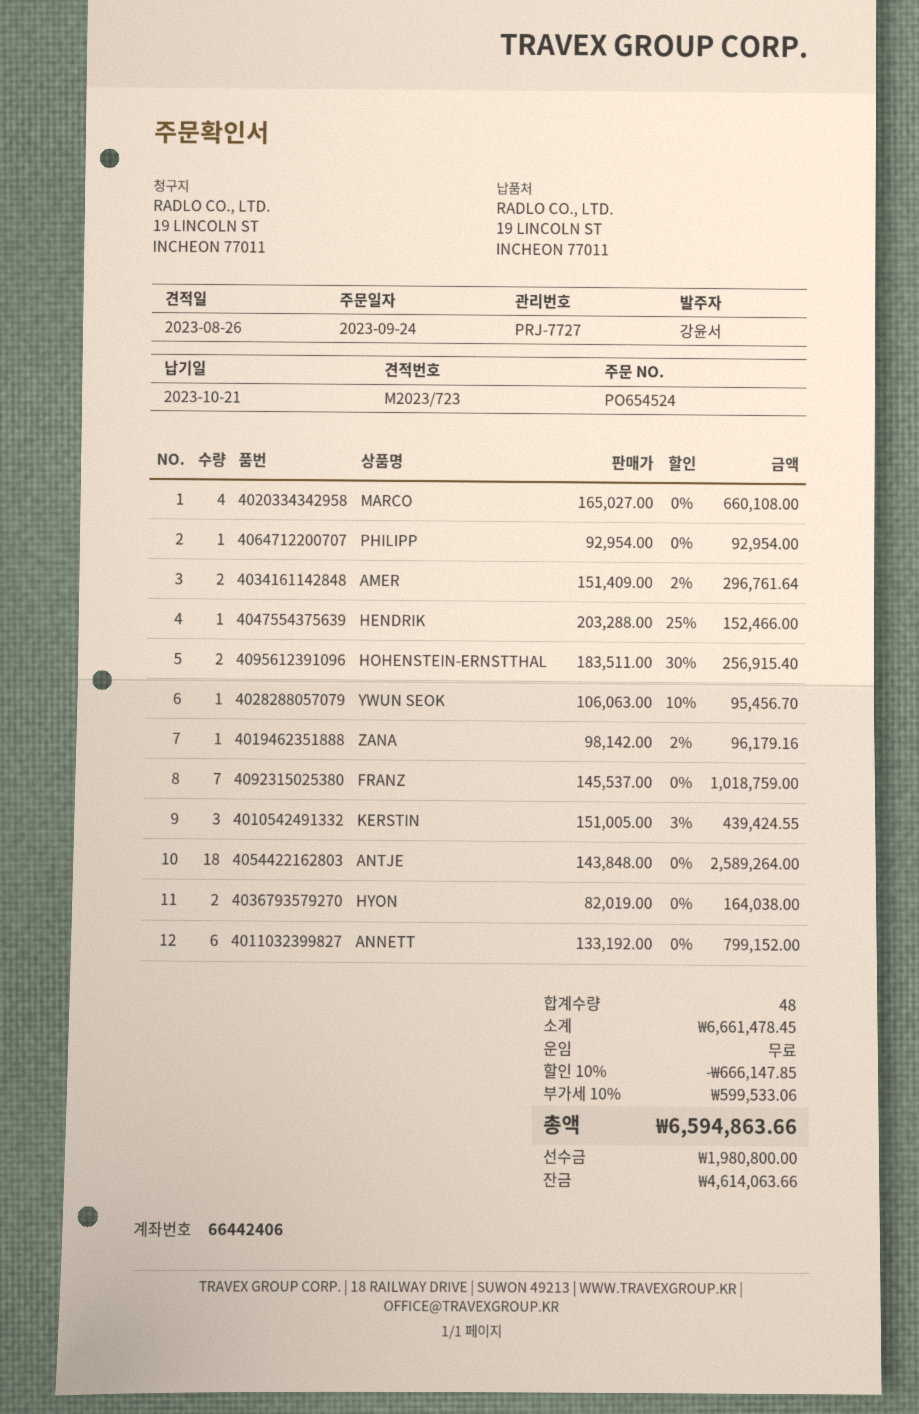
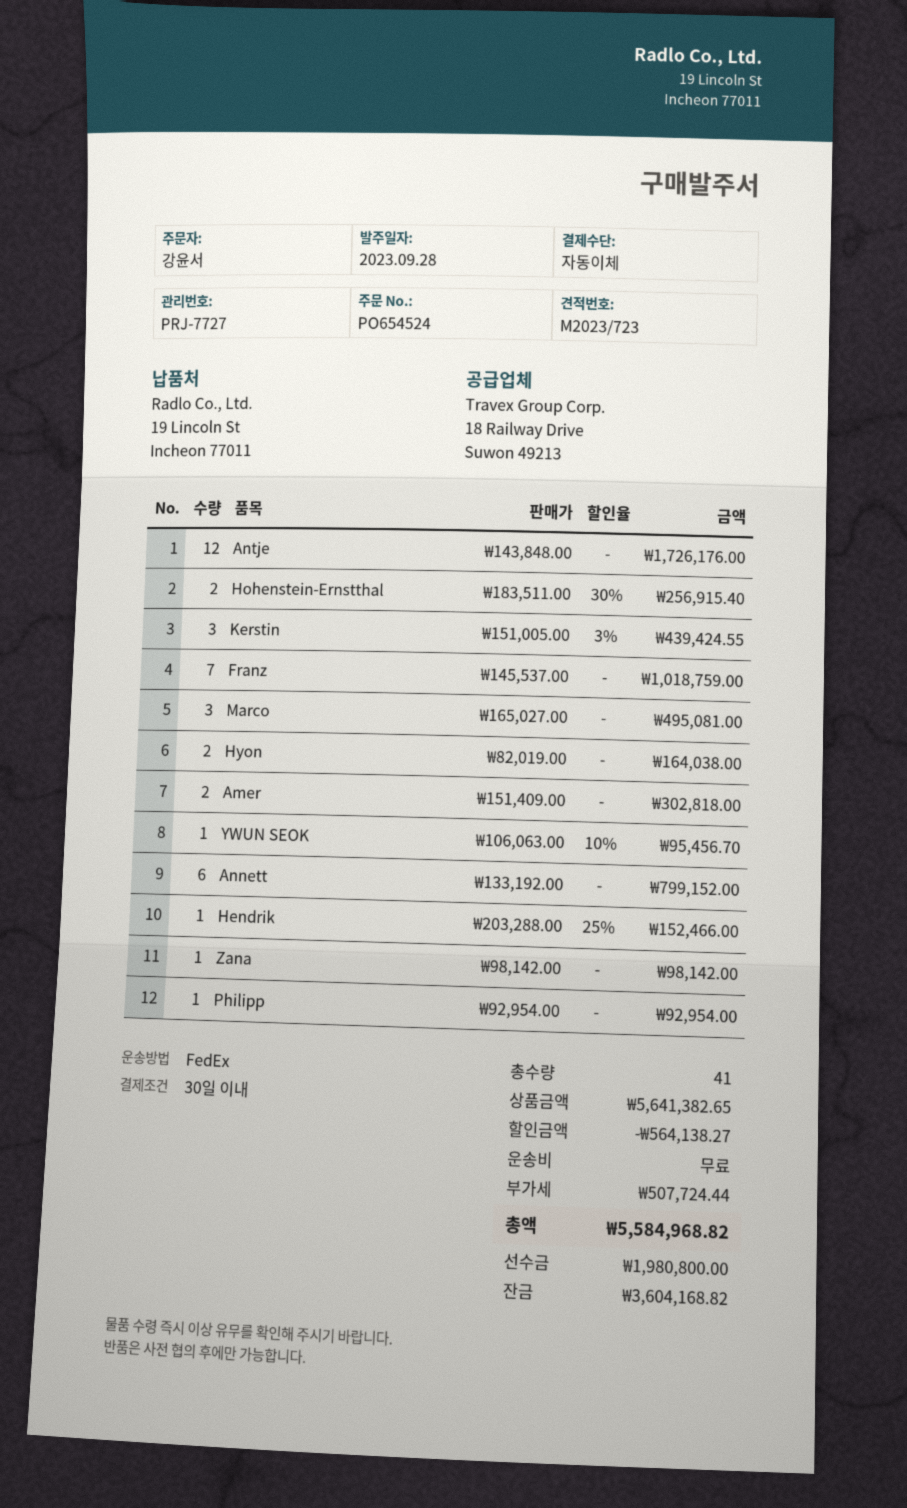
order date: 2023-09-24 -> 2023-09-28
MARCO: 4 x 165027.00 = 660108.00 -> 3 x 165027.00 = 495081.00
AMER: 2 x 151409.00 - 2% = 296761.64 -> 2 x 151409.00 = 302818.00
ZANA: 1 x 98142.00 - 2% = 96179.16 -> 1 x 98142.00 = 98142.00
ANTJE: 18 x 143848.00 = 2589264.00 -> 12 x 143848.00 = 1726176.00
total quantity: 48 -> 41
subtotal: 6661478.45 -> 5641382.65
discount: 666147.85 -> 564138.27
tax: 599533.06 -> 507724.44
total: 6594863.66 -> 5584968.82
balance: 4614063.66 -> 3604168.82

